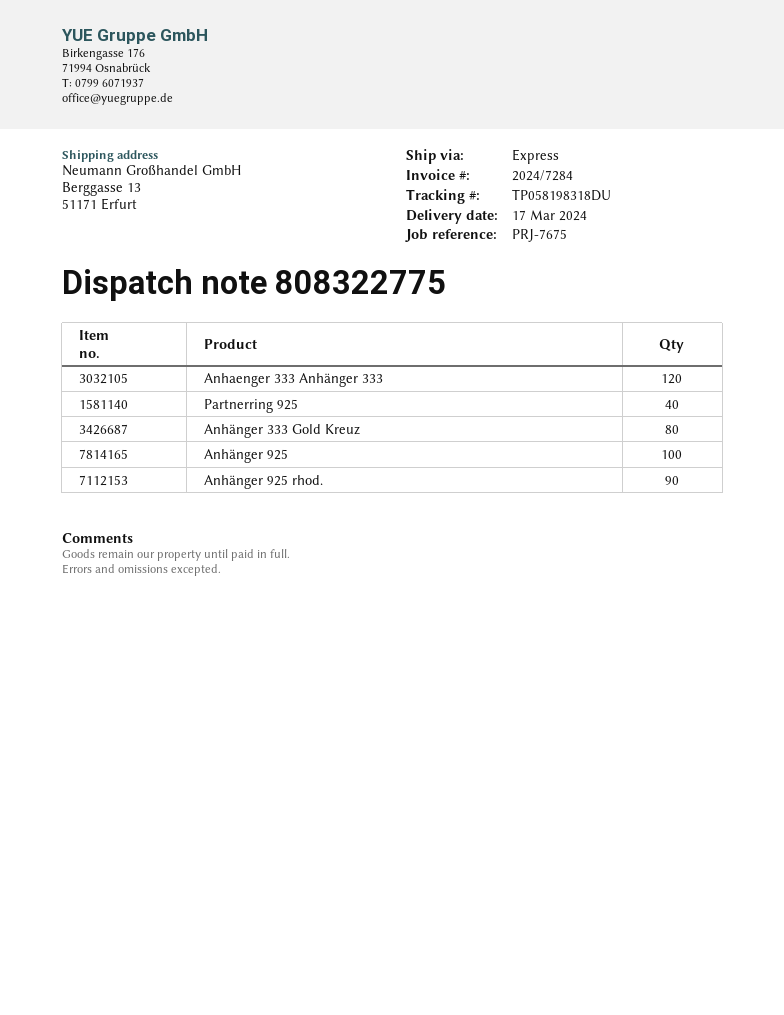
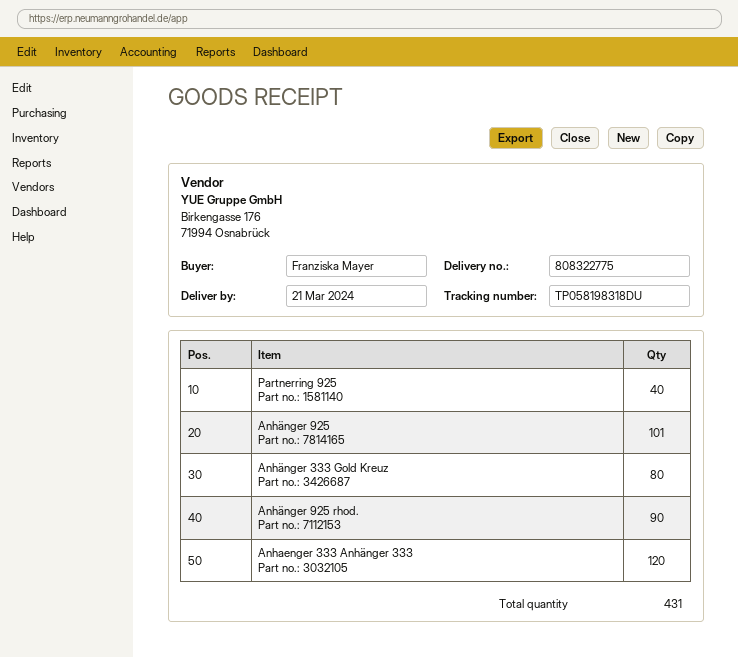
delivery date: 2024-03-17 -> 2024-03-21
Anhänger 925: 100 -> 101

